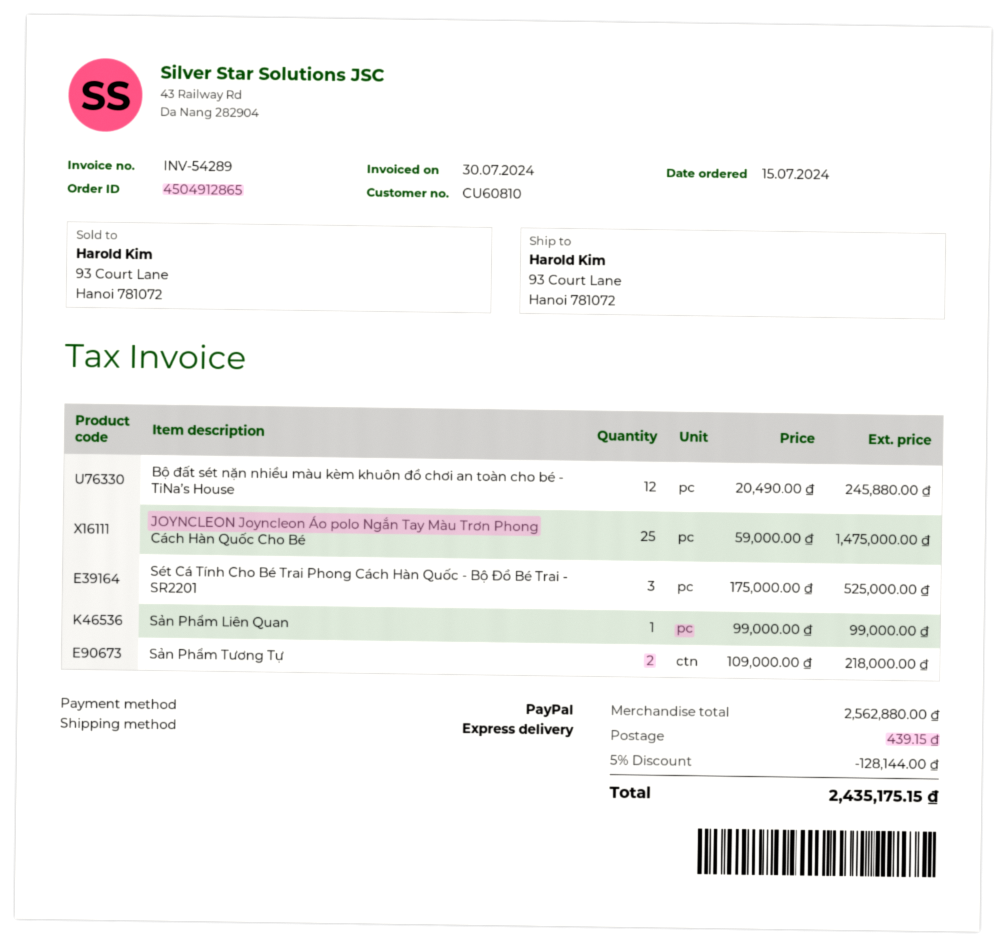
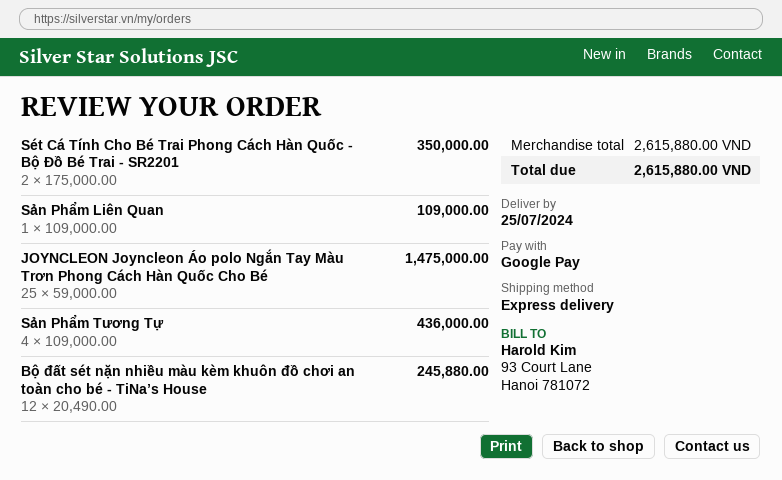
payment method: PayPal -> Google Pay
Sét Cá Tính Cho Bé Trai Phong Cách Hàn Quốc - Bộ Đồ Bé Trai - SR2201: 3 x 175000.00 = 525000.00 -> 2 x 175000.00 = 350000.00
Sản Phẩm Liên Quan: 1 x 99000.00 = 99000.00 -> 1 x 109000.00 = 109000.00
Sản Phẩm Tương Tự: 2 x 109000.00 = 218000.00 -> 4 x 109000.00 = 436000.00
subtotal: 2562880.00 -> 2615880.00
discount: 5% = 128144.00 -> none
shipping: 439.15 -> none
total: 2435175.15 -> 2615880.00

